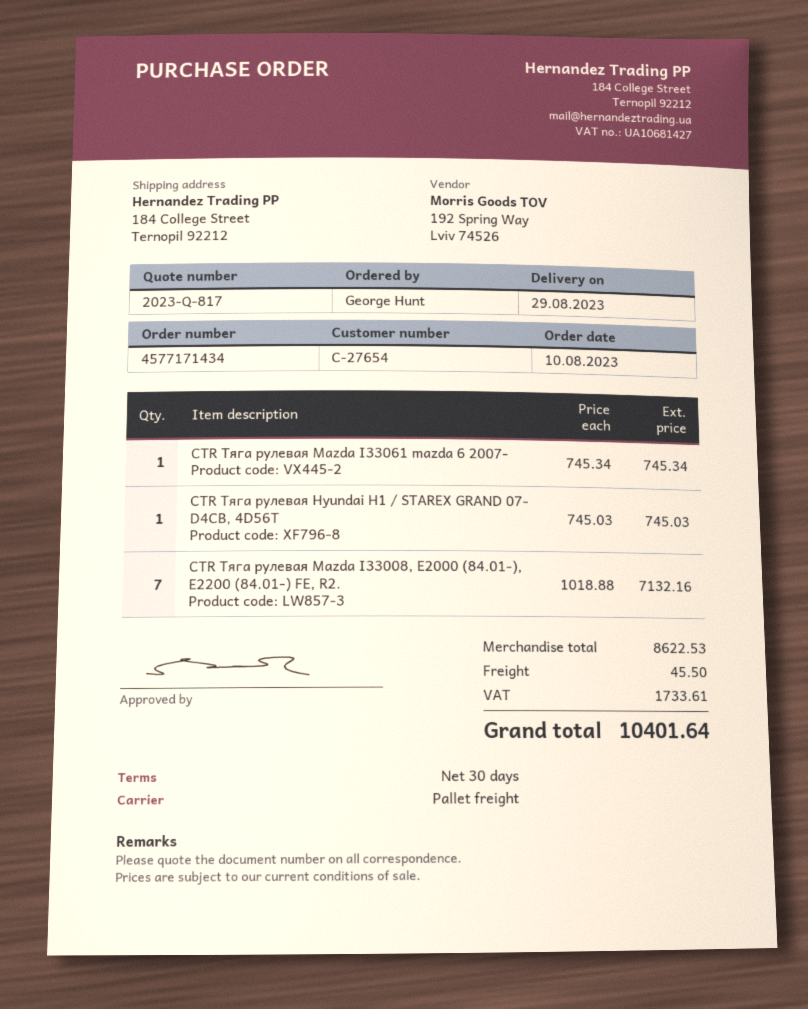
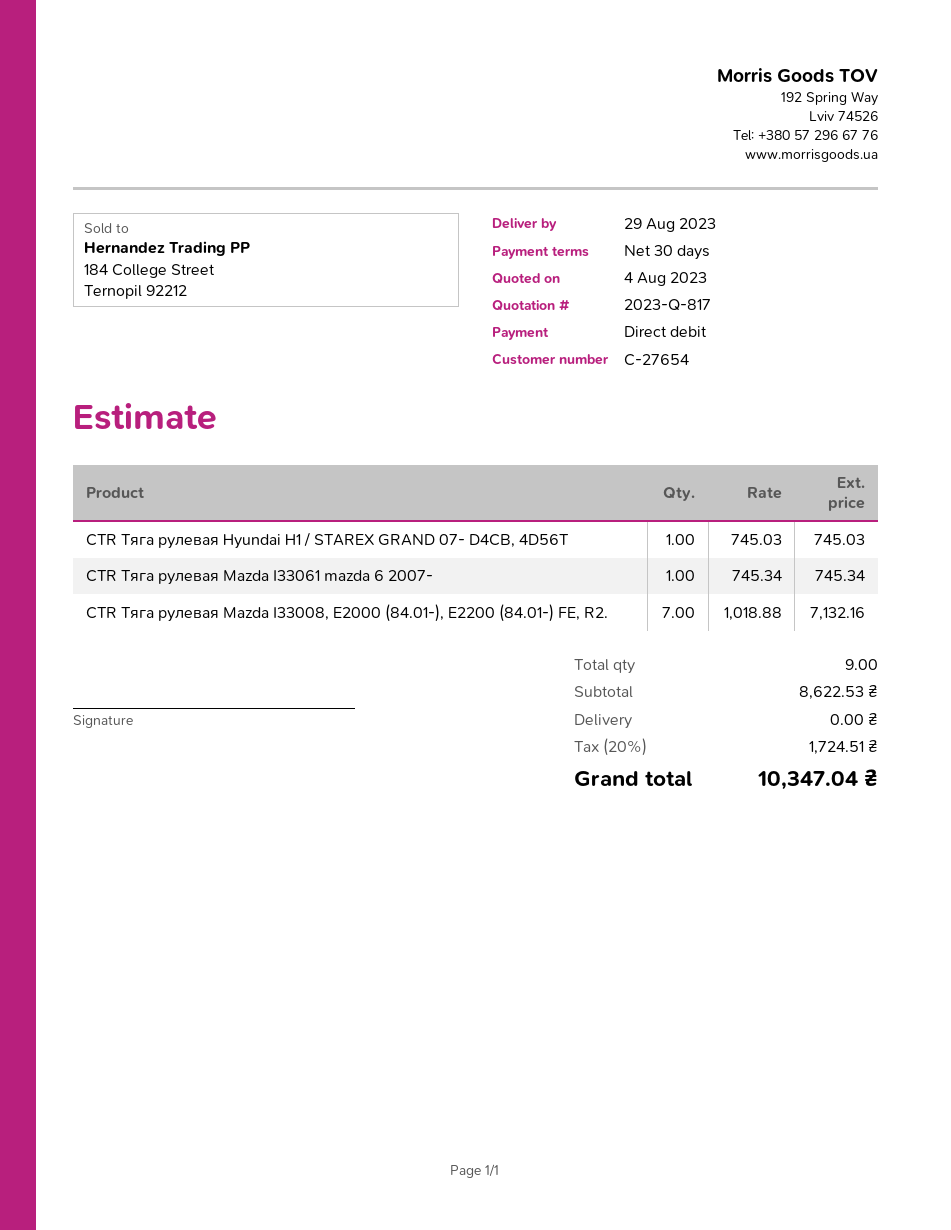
shipping: 45.50 -> 0.00
tax: 1733.61 -> 1724.51
total: 10401.64 -> 10347.04

